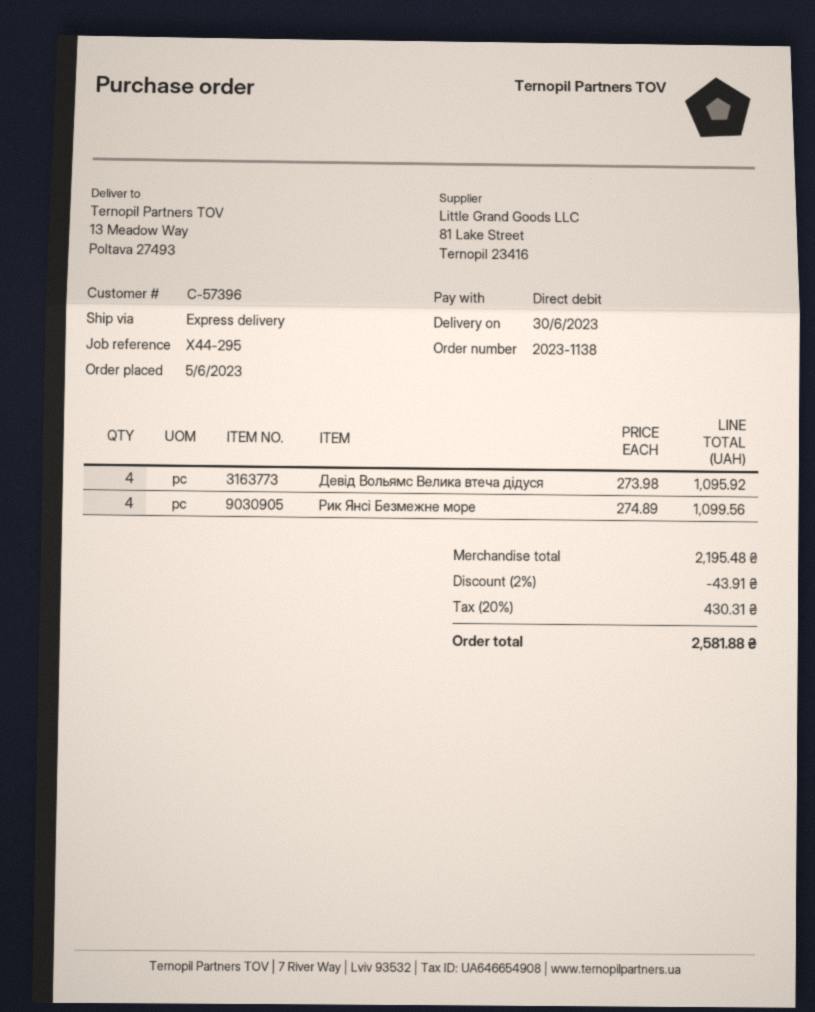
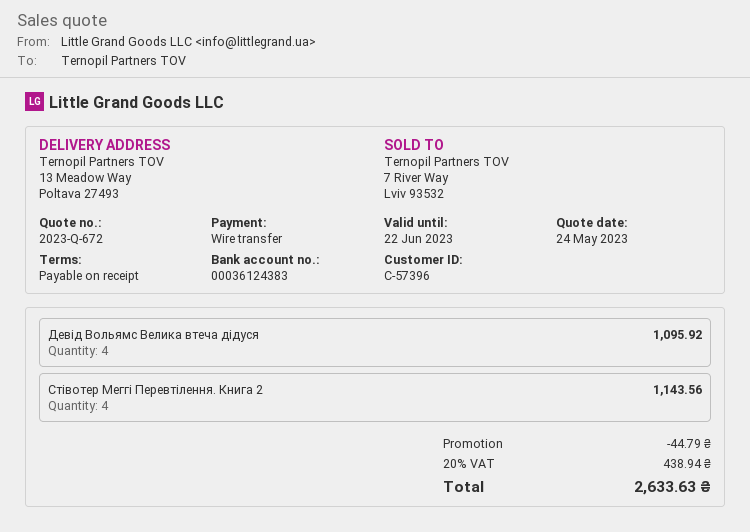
payment method: direct debit -> bank transfer
Рик Янсі Безмежне море: 4 for 1099.56 -> none
Стівотер Меггі Перевтілення. Книга 2: none -> 4 for 1143.56
discount: 43.91 -> 44.79
tax: 20% = 430.31 -> 20% = 438.94
total: 2581.88 -> 2633.63

